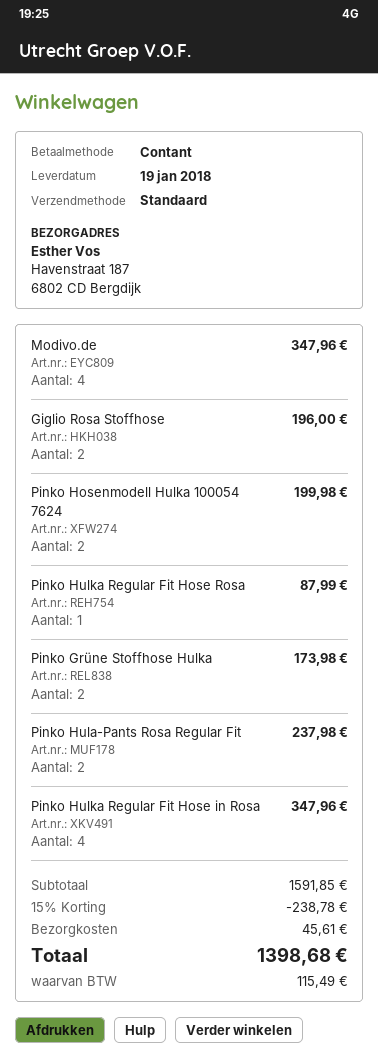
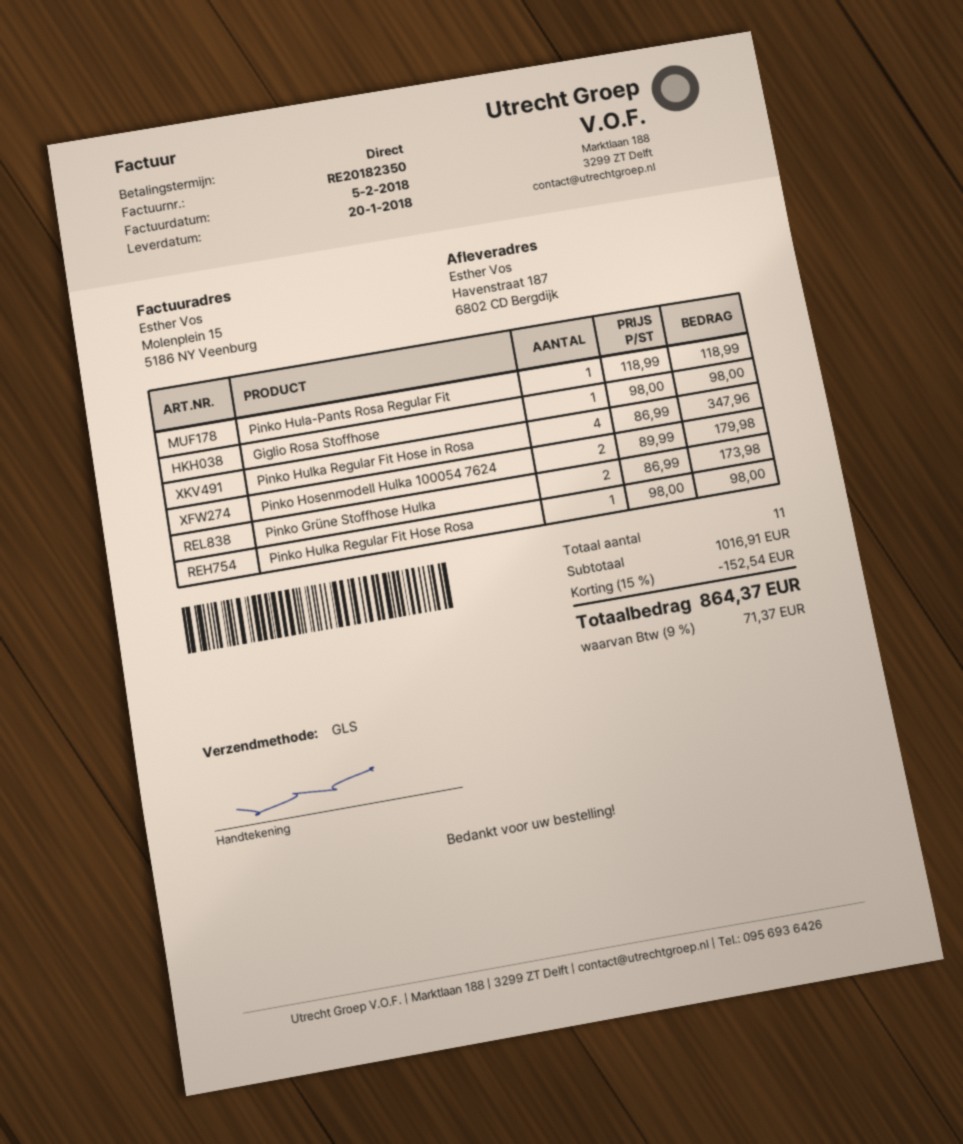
delivery date: 2018-01-19 -> 2018-01-20
shipping method: standard -> GLS
Modivo.de: 4 for 347.96 -> none
Giglio Rosa Stoffhose: 2 for 196.00 -> 1 for 98.00
Pinko Hosenmodell Hulka 100054 7624: 2 for 199.98 -> 2 for 179.98
Pinko Hulka Regular Fit Hose Rosa: 1 for 87.99 -> 1 for 98.00
Pinko Hula-Pants Rosa Regular Fit: 2 for 237.98 -> 1 for 118.99
subtotal: 1591.85 -> 1016.91
discount: 15% = 238.78 -> 15% = 152.54
shipping: 45.61 -> none
tax: 115.49 -> 71.37
total: 1398.68 -> 864.37

